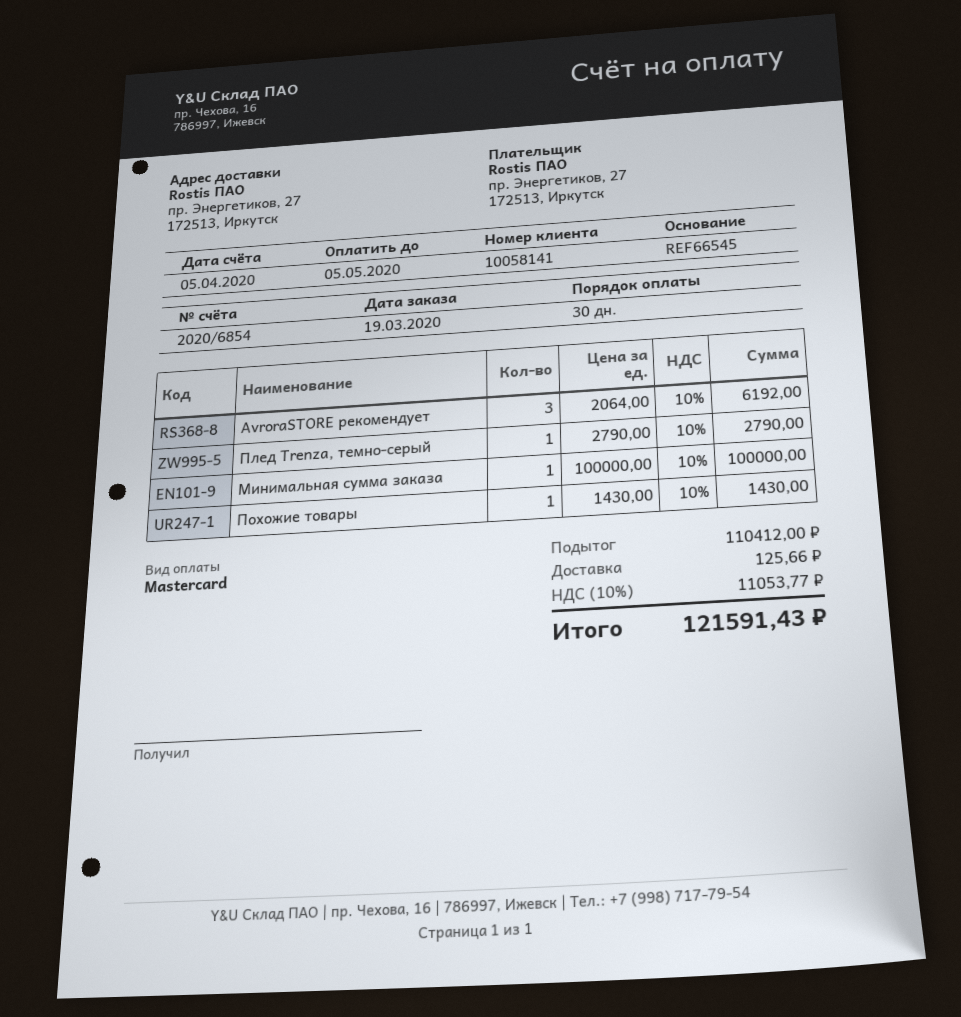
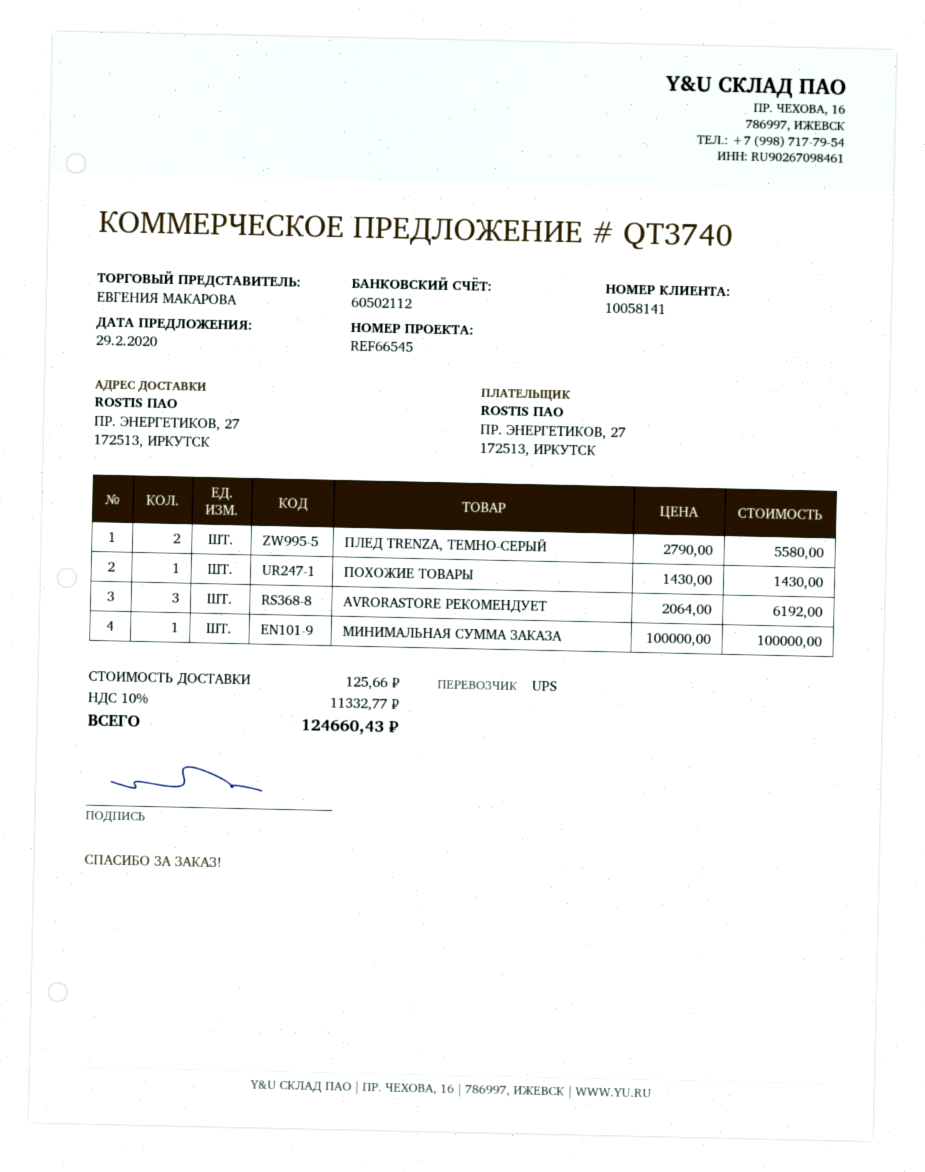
Плед Trenza, темно-серый: 1 x 2790.00 = 2790.00 -> 2 x 2790.00 = 5580.00
tax: 10% = 11053.77 -> 10% = 11332.77
total: 121591.43 -> 124660.43

